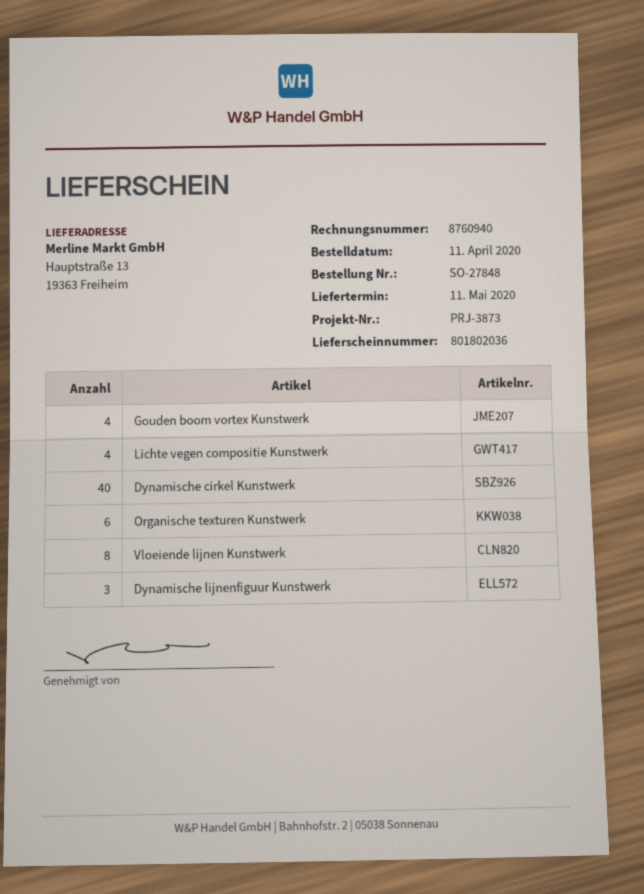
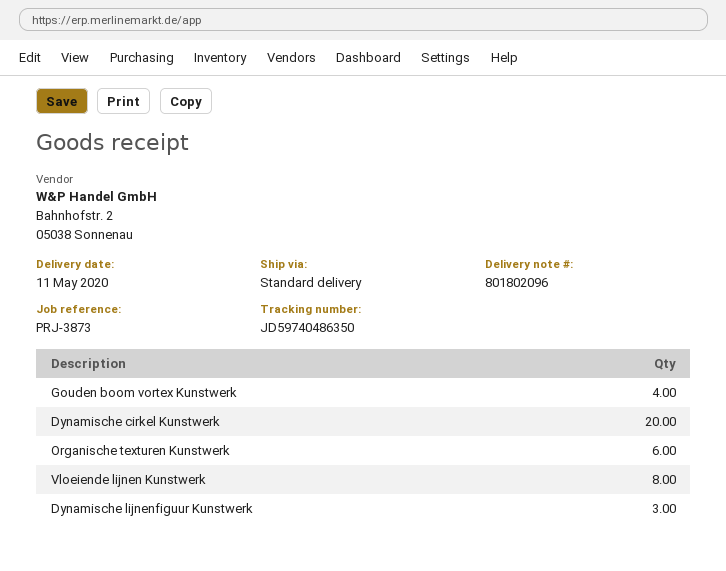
delivery note number: 801802036 -> 801802096
Lichte vegen compositie Kunstwerk: 4 -> none
Dynamische cirkel Kunstwerk: 40 -> 20

